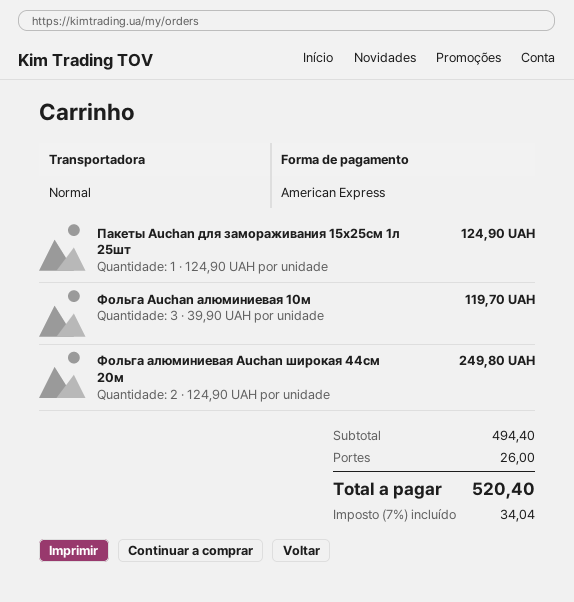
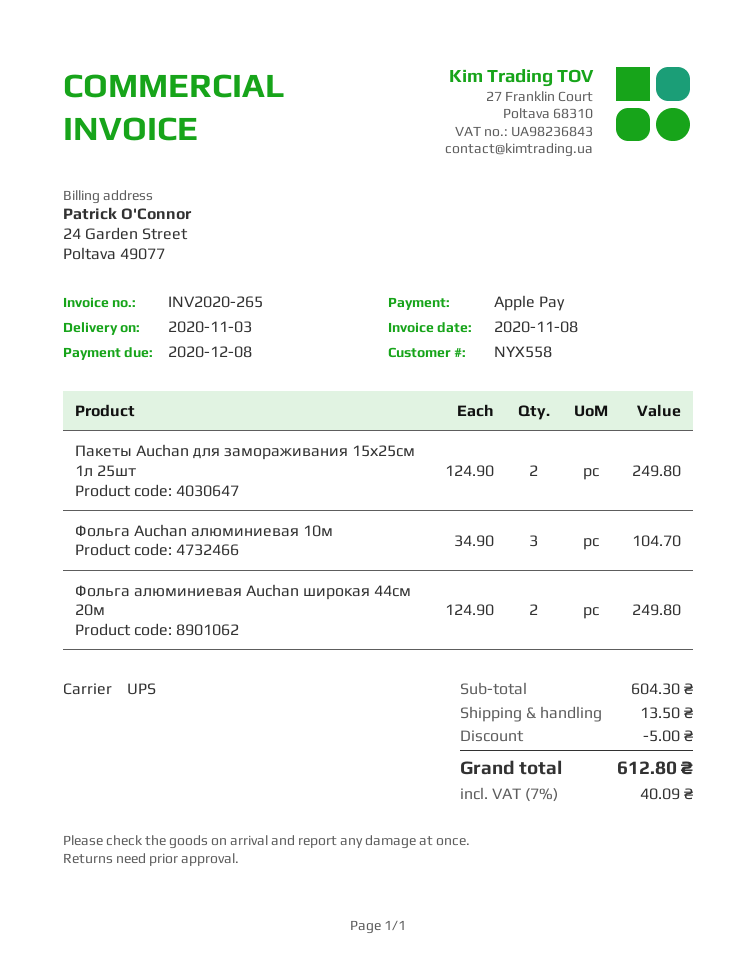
payment method: American Express -> Apple Pay
shipping method: standard -> UPS
Пакеты Auchan для замораживания 15х25см 1л 25шт: 1 x 124.90 = 124.90 -> 2 x 124.90 = 249.80
Фольга Auchan алюминиевая 10м: 3 x 39.90 = 119.70 -> 3 x 34.90 = 104.70
subtotal: 494.40 -> 604.30
discount: none -> 5.00
shipping: 26.00 -> 13.50
tax: 7% = 34.04 -> 7% = 40.09
total: 520.40 -> 612.80

